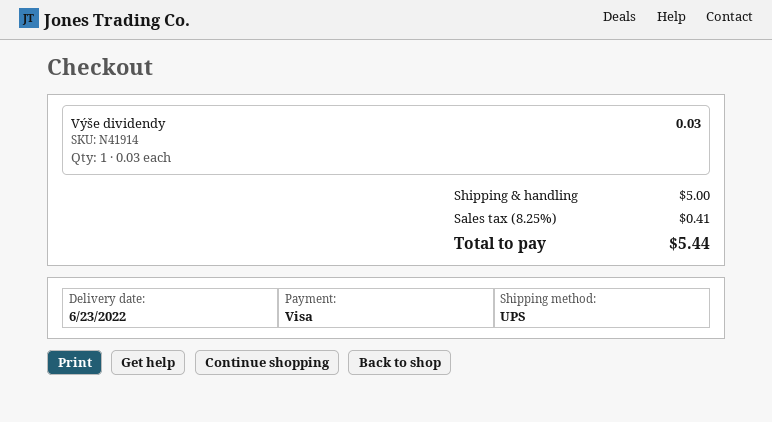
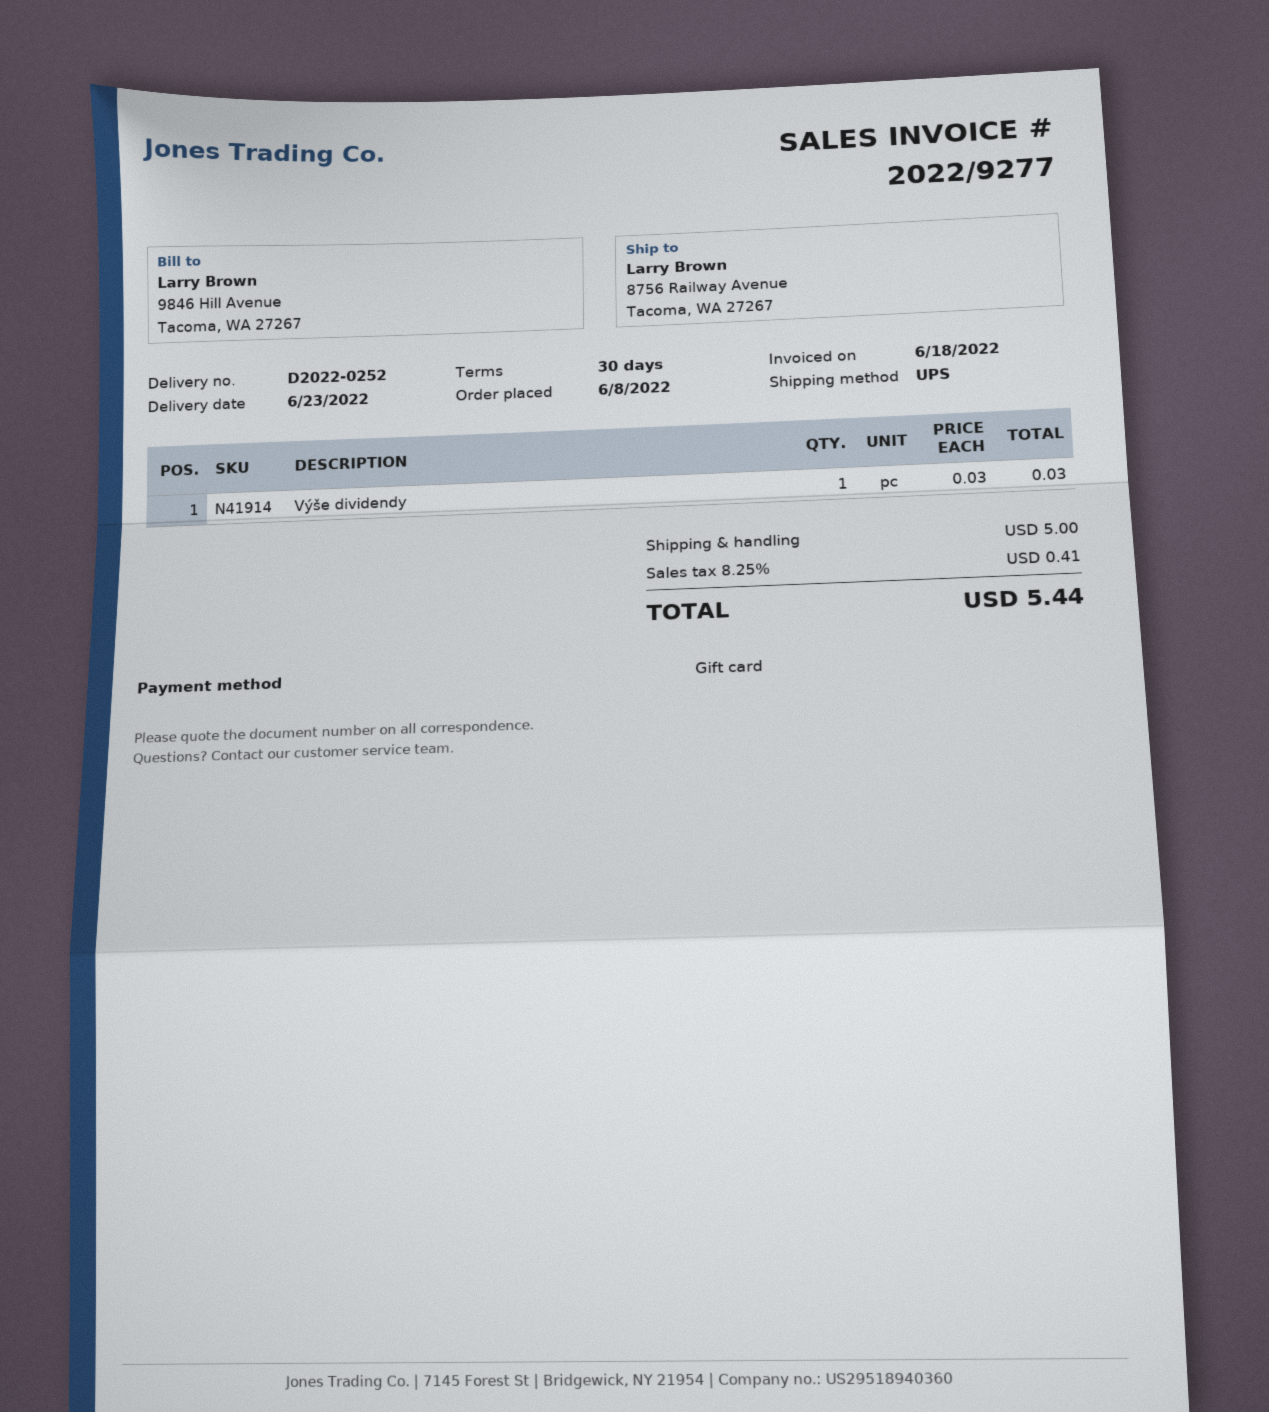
payment method: Visa -> gift card

